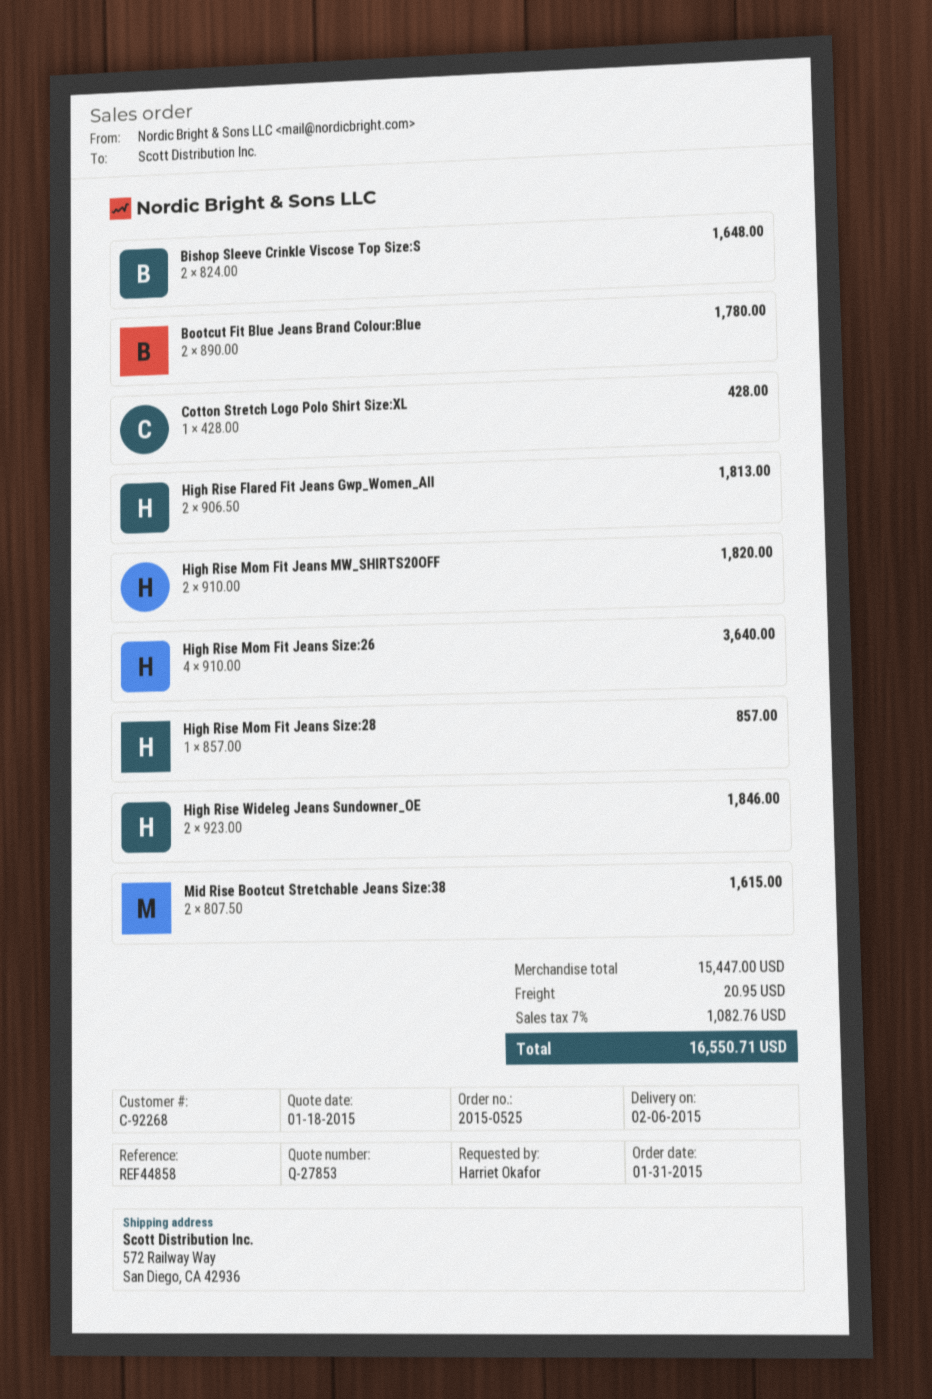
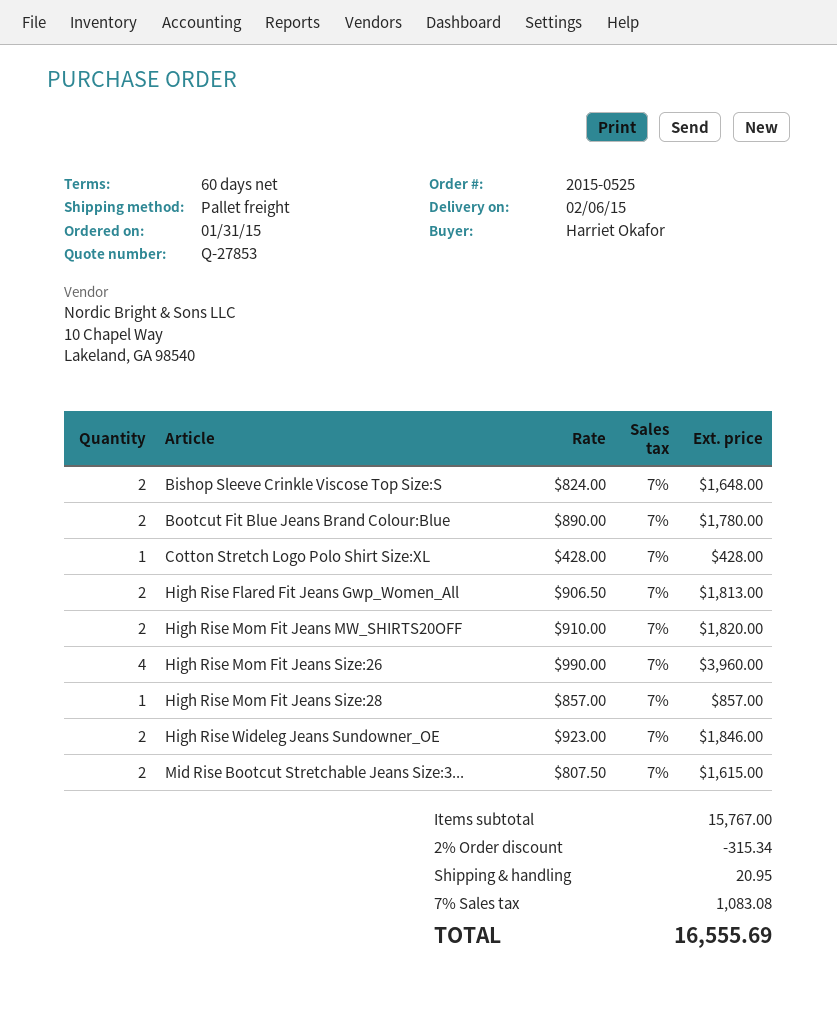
High Rise Mom Fit Jeans Size:26: 4 x 910.00 = 3640.00 -> 4 x 990.00 = 3960.00
subtotal: 15447.00 -> 15767.00
discount: none -> 2% = 315.34
tax: 7% = 1082.76 -> 7% = 1083.08
total: 16550.71 -> 16555.69

